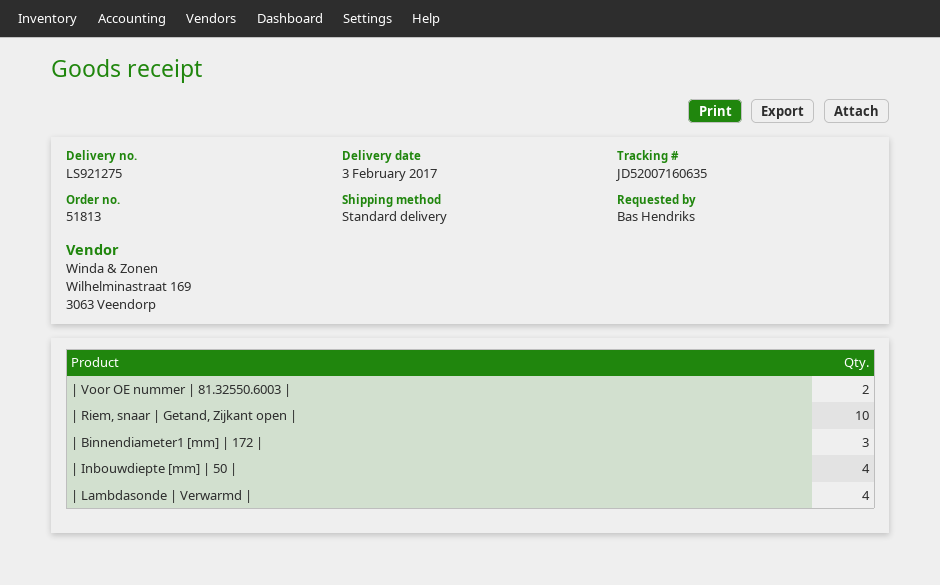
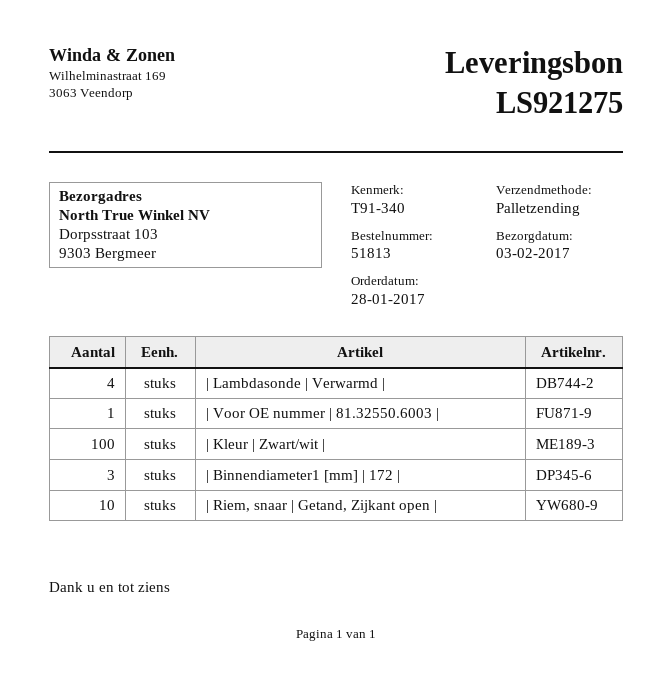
shipping method: standard -> pallet freight
| Voor OE nummer | 81.32550.6003 |: 2 -> 1
| Inbouwdiepte [mm] | 50 |: 4 -> none
| Kleur | Zwart/wit |: none -> 100

